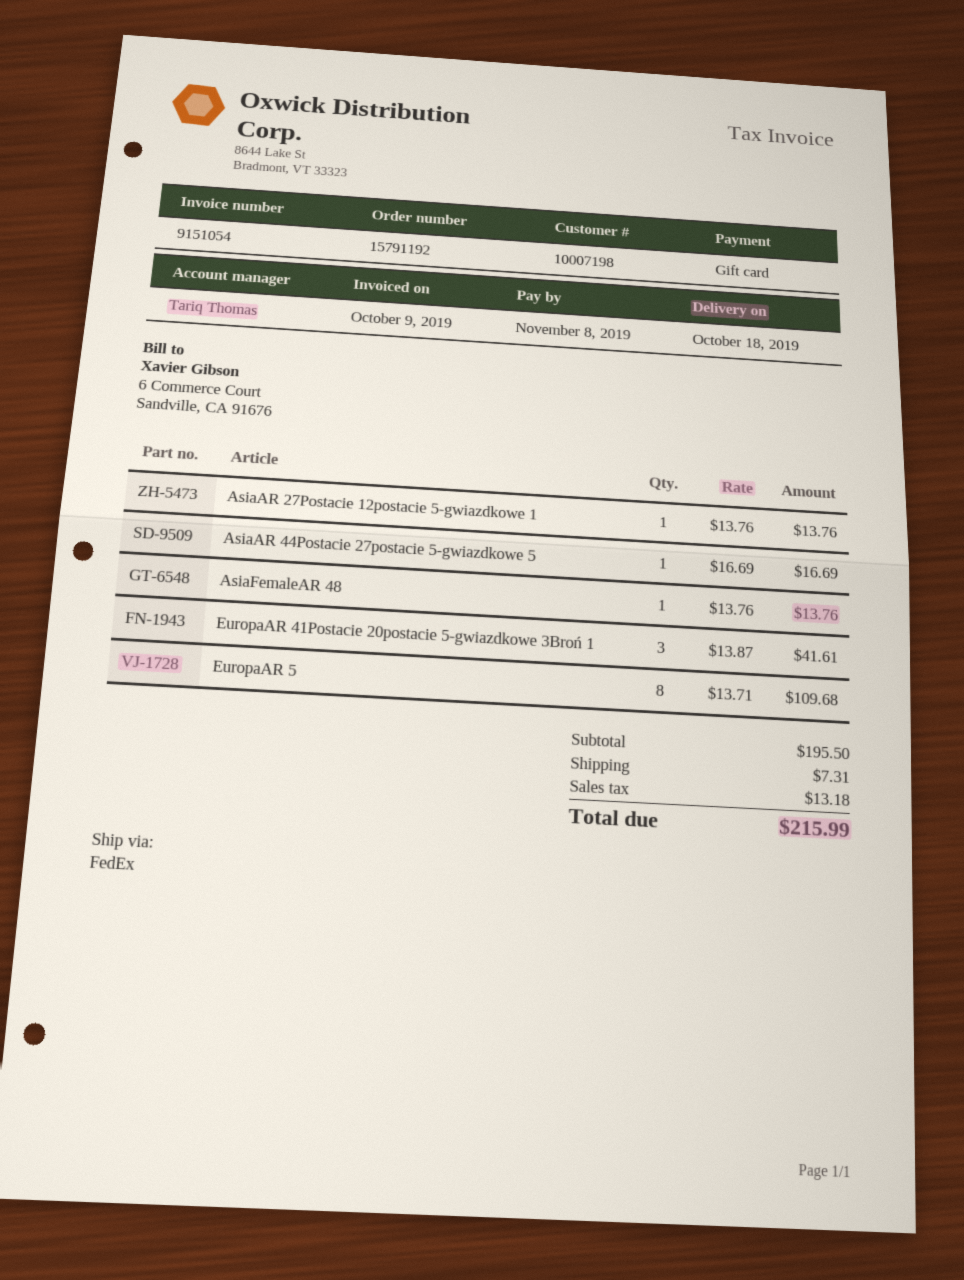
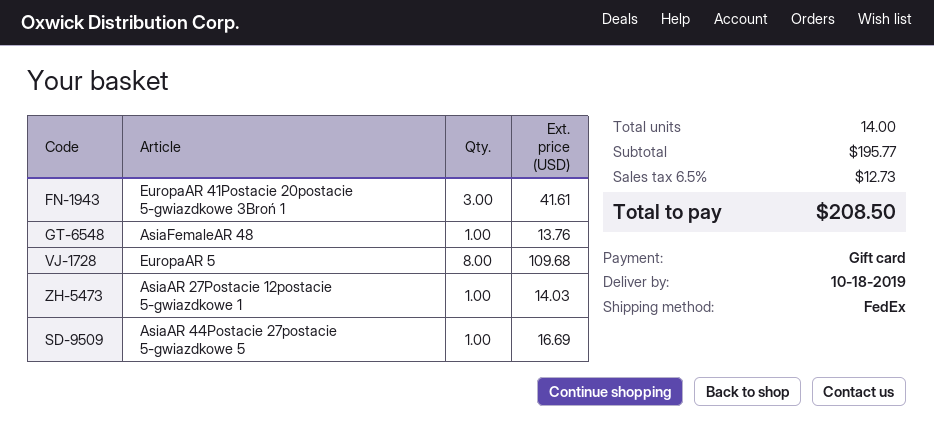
AsiaAR 27Postacie 12postacie 5-gwiazdkowe 1: 1 for 13.76 -> 1 for 14.03
subtotal: 195.50 -> 195.77
shipping: 7.31 -> none
tax: 13.18 -> 12.73
total: 215.99 -> 208.50

